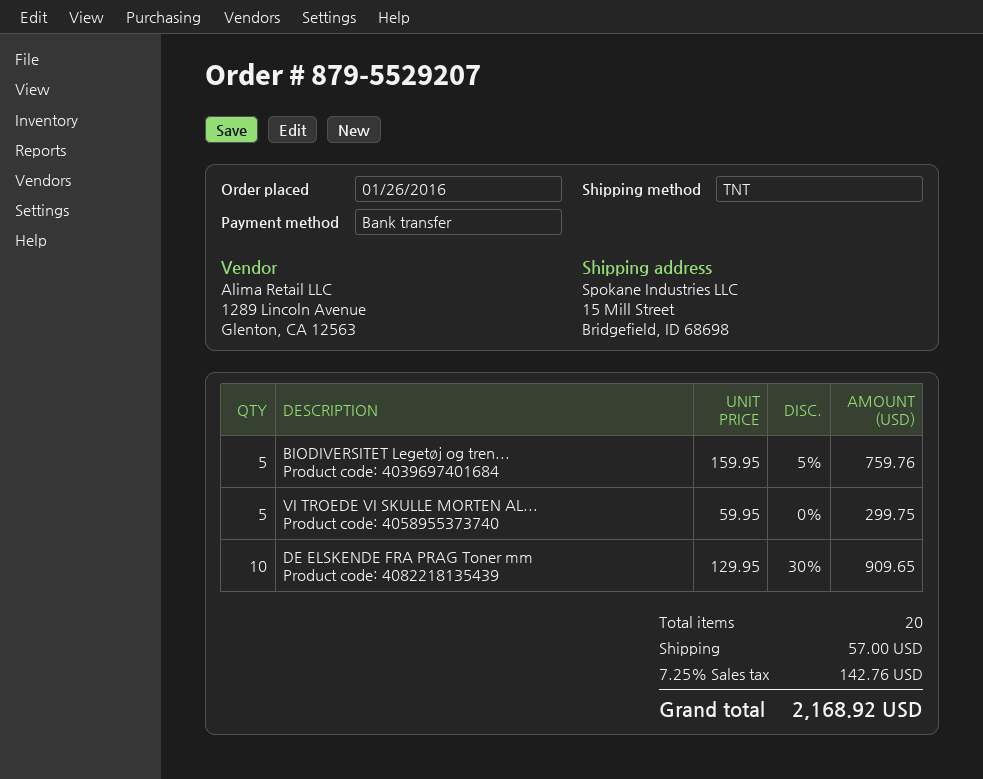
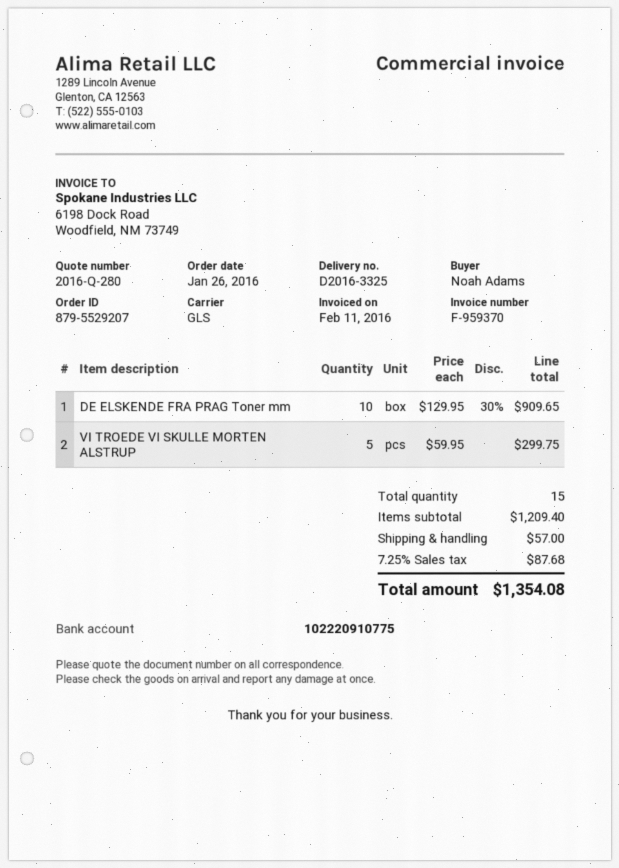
shipping method: TNT -> GLS
BIODIVERSITET Legetøj og tren...: 5 x 159.95 - 5% = 759.76 -> none
total quantity: 20 -> 15
tax: 7.25% = 142.76 -> 7.25% = 87.68
total: 2168.92 -> 1354.08

